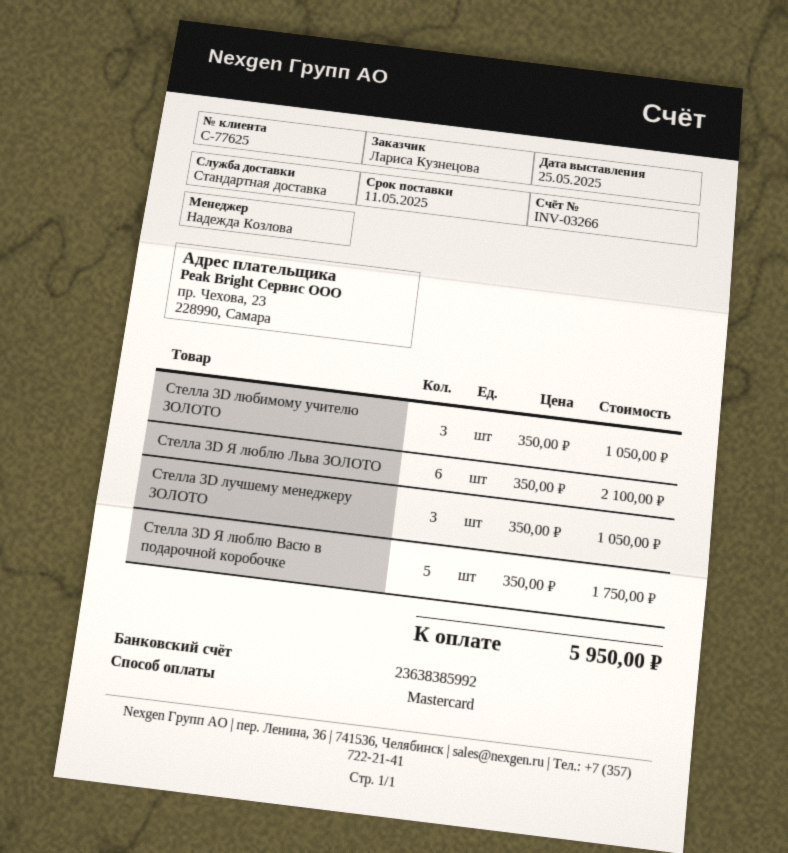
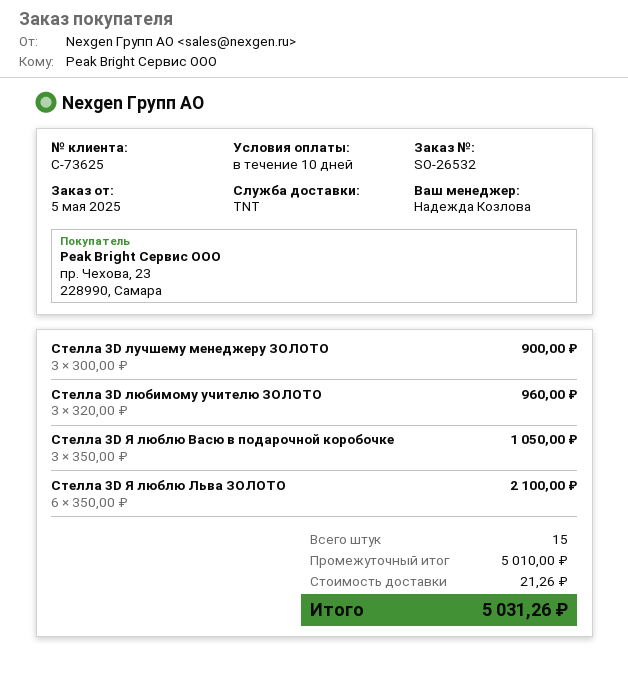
customer number: C-77625 -> C-73625
shipping method: standard -> TNT
Стелла 3D любимому учителю ЗОЛОТО: 3 x 350.00 = 1050.00 -> 3 x 320.00 = 960.00
Стелла 3D лучшему менеджеру ЗОЛОТО: 3 x 350.00 = 1050.00 -> 3 x 300.00 = 900.00
Стелла 3D Я люблю Васю в подарочной коробочке: 5 x 350.00 = 1750.00 -> 3 x 350.00 = 1050.00
shipping: none -> 21.26
total: 5950.00 -> 5031.26

